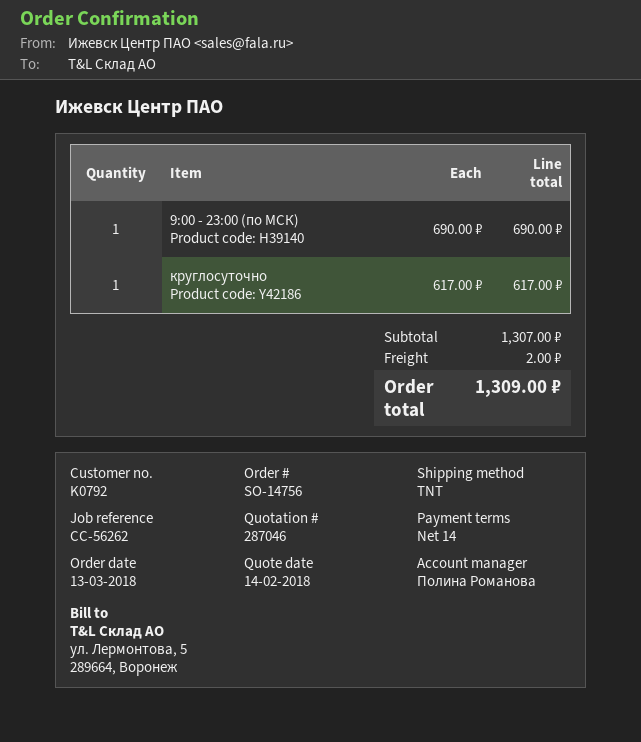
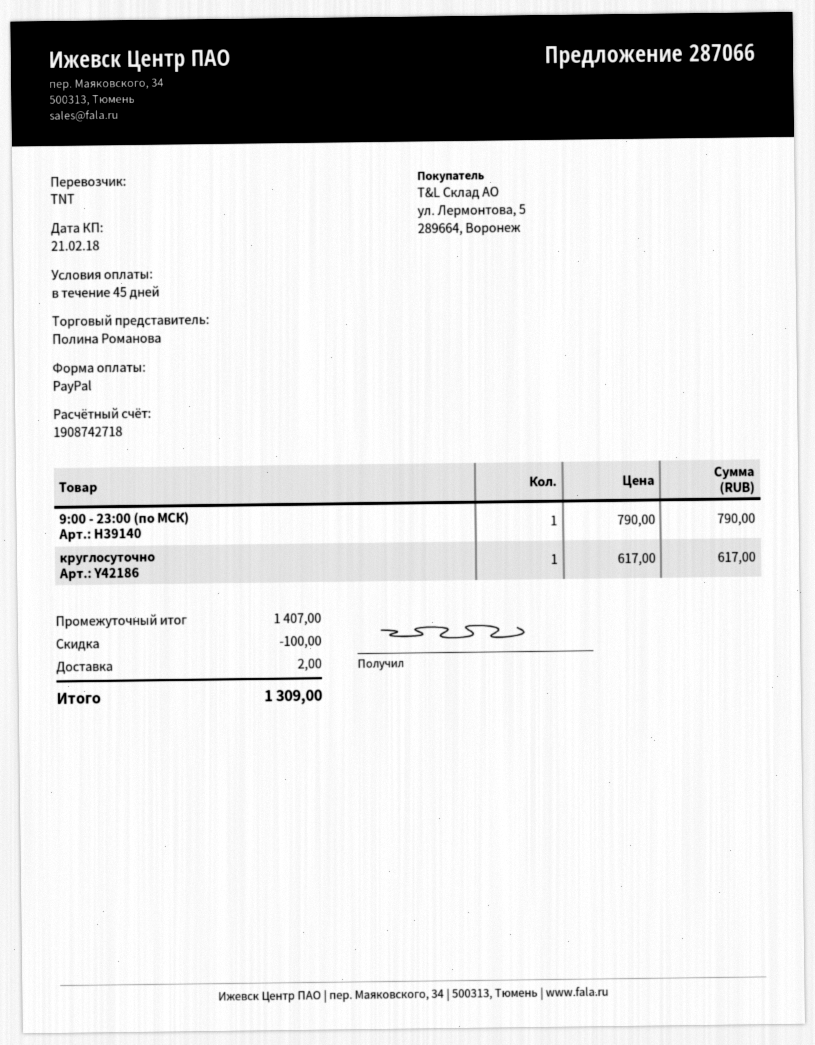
quote number: 287046 -> 287066
quote date: 2018-02-14 -> 2018-02-21
payment terms: 14 days -> 45 days
9:00 - 23:00 (по МСК): 1 x 690.00 = 690.00 -> 1 x 790.00 = 790.00
subtotal: 1307.00 -> 1407.00
discount: none -> 100.00

